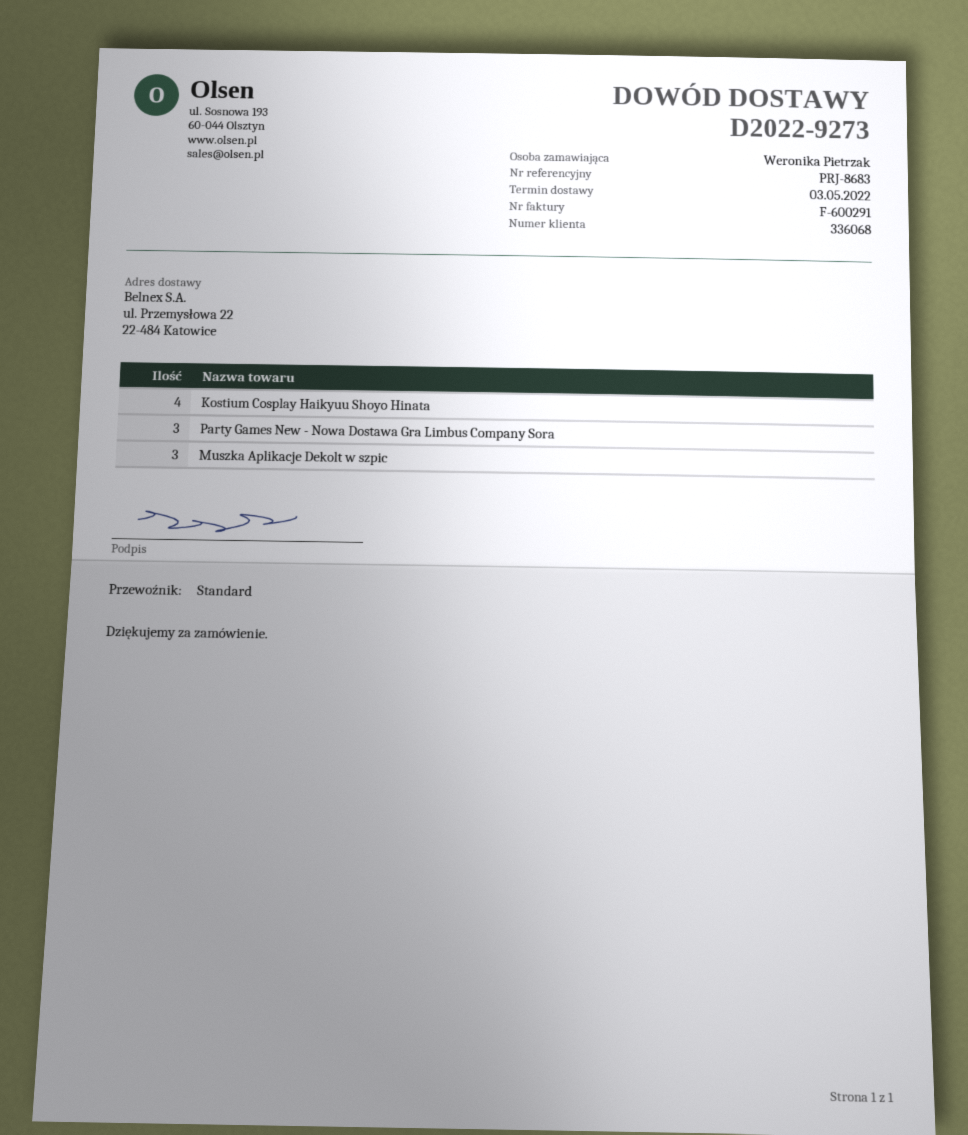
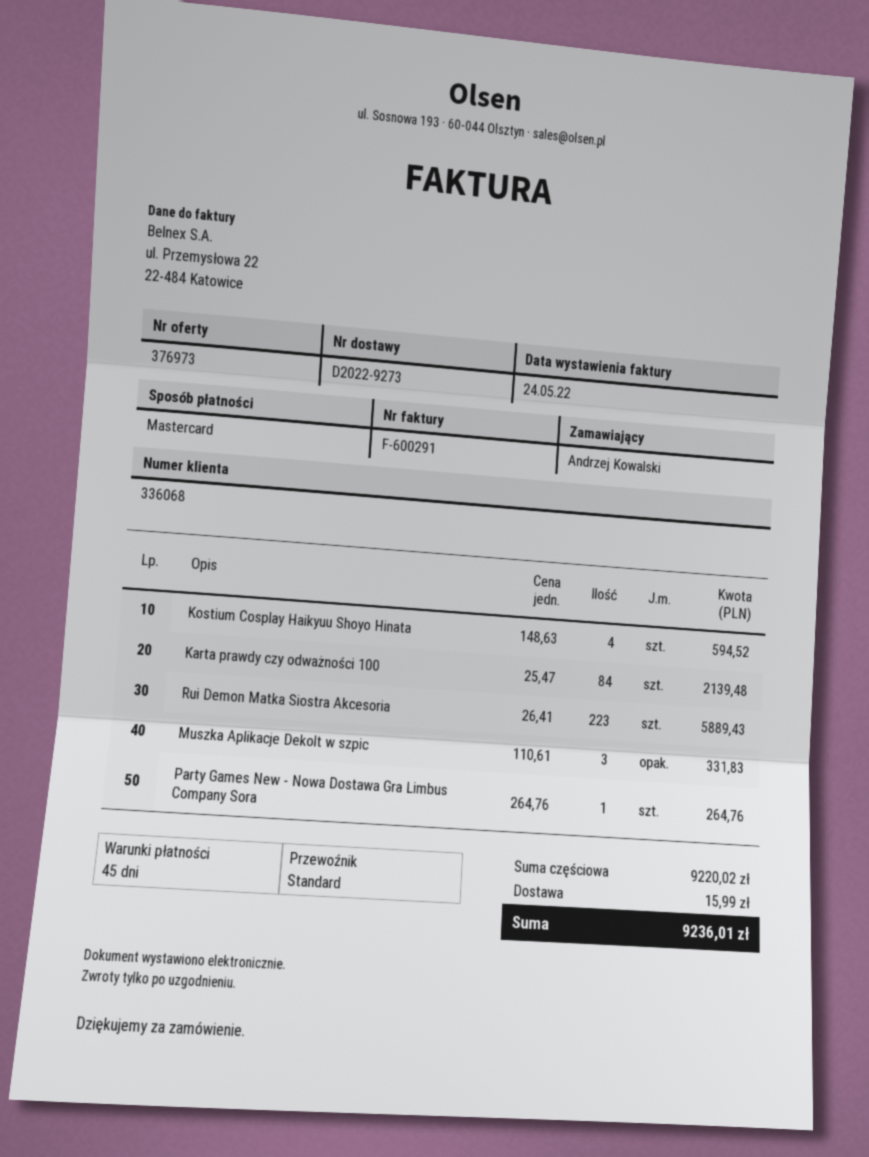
ordered by: Weronika Pietrzak -> Andrzej Kowalski
Party Games New - Nowa Dostawa Gra Limbus Company Sora: 3 -> 1
Karta prawdy czy odważności 100: none -> 84
Rui Demon Matka Siostra Akcesoria: none -> 223

